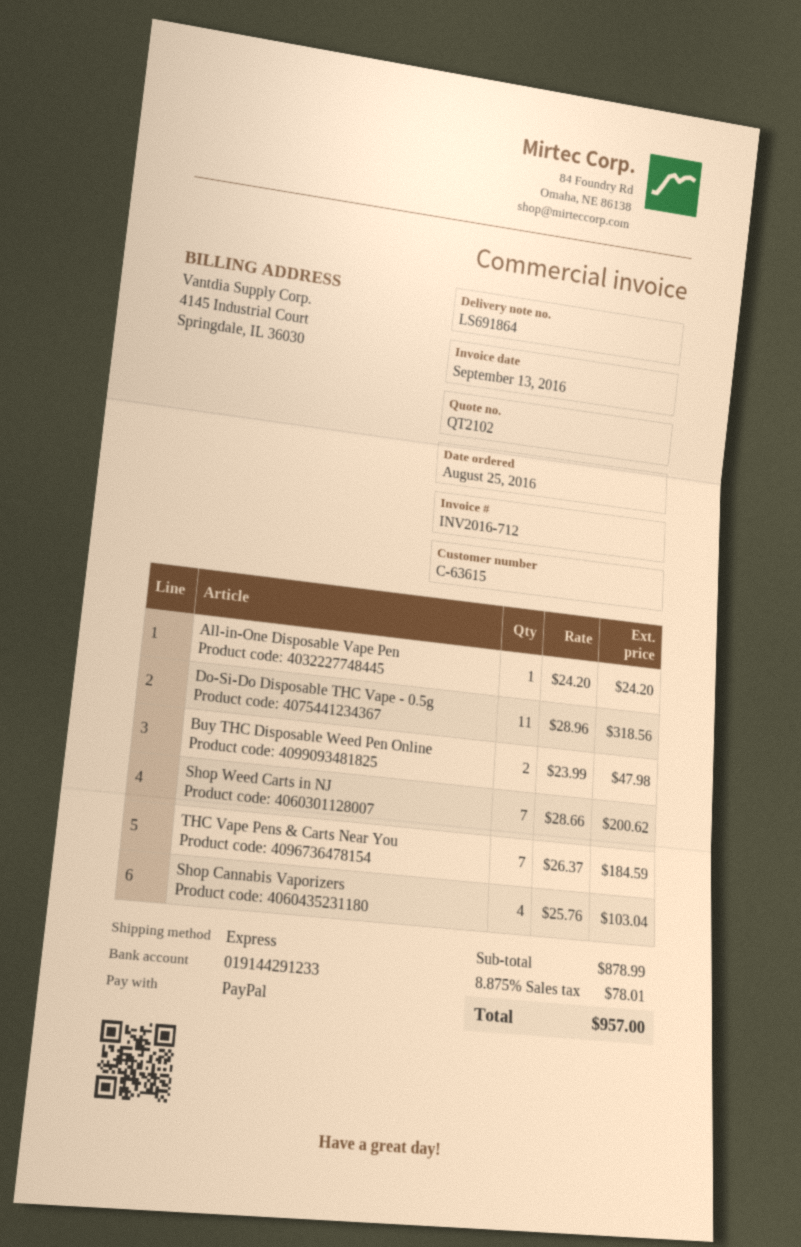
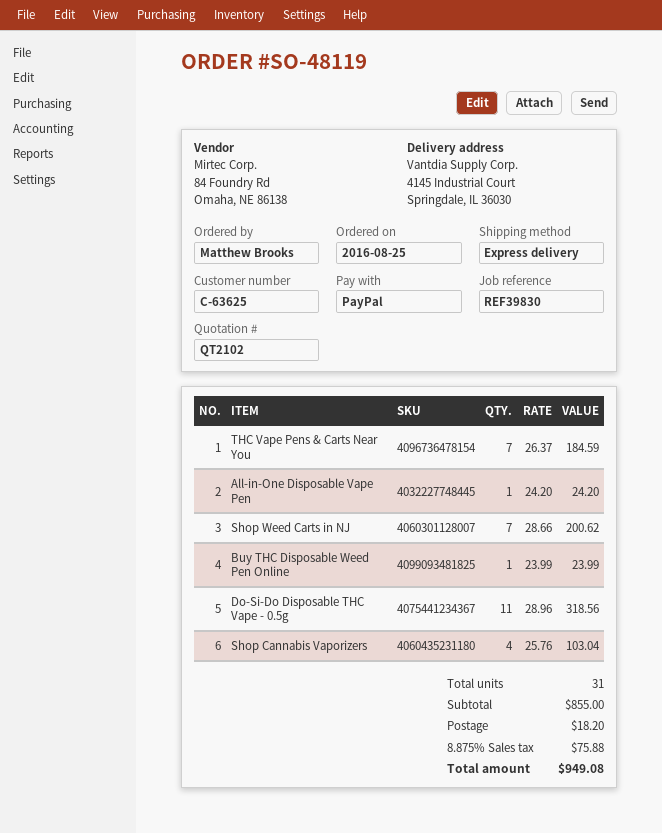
customer number: C-63615 -> C-63625
Buy THC Disposable Weed Pen Online: 2 x 23.99 = 47.98 -> 1 x 23.99 = 23.99
subtotal: 878.99 -> 855.00
shipping: none -> 18.20
tax: 8.875% = 78.01 -> 8.875% = 75.88
total: 957.00 -> 949.08

